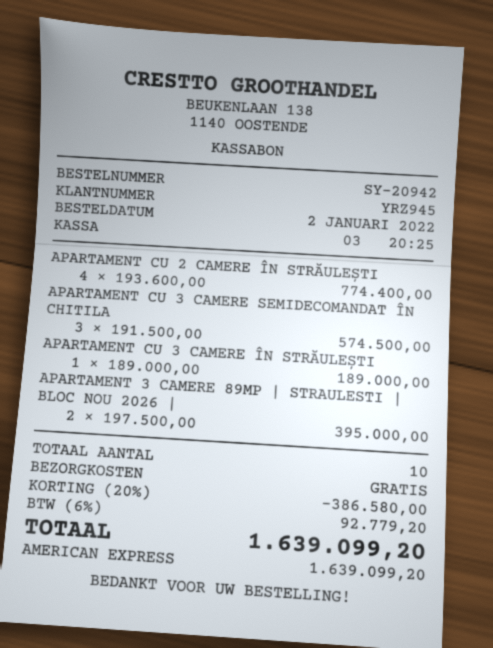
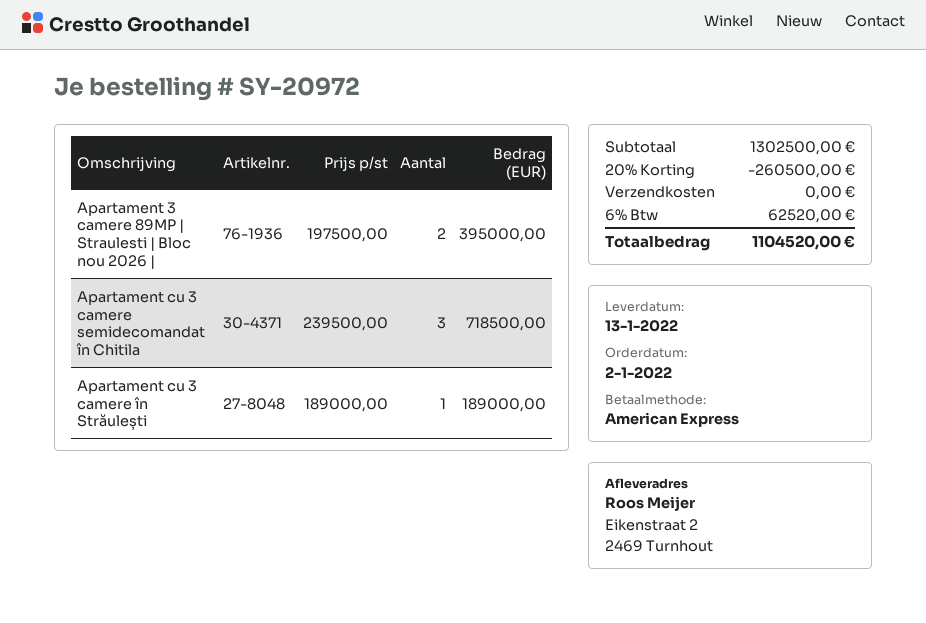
order number: SY-20942 -> SY-20972
APARTAMENT CU 2 CAMERE ÎN STRĂULEȘTI: 4 x 193600.00 = 774400.00 -> none
APARTAMENT CU 3 CAMERE SEMIDECOMANDAT ÎN CHITILA: 3 x 191500.00 = 574500.00 -> 3 x 239500.00 = 718500.00
discount: 20% = 386580.00 -> 20% = 260500.00
tax: 6% = 92779.20 -> 6% = 62520.00
total: 1639099.20 -> 1104520.00

